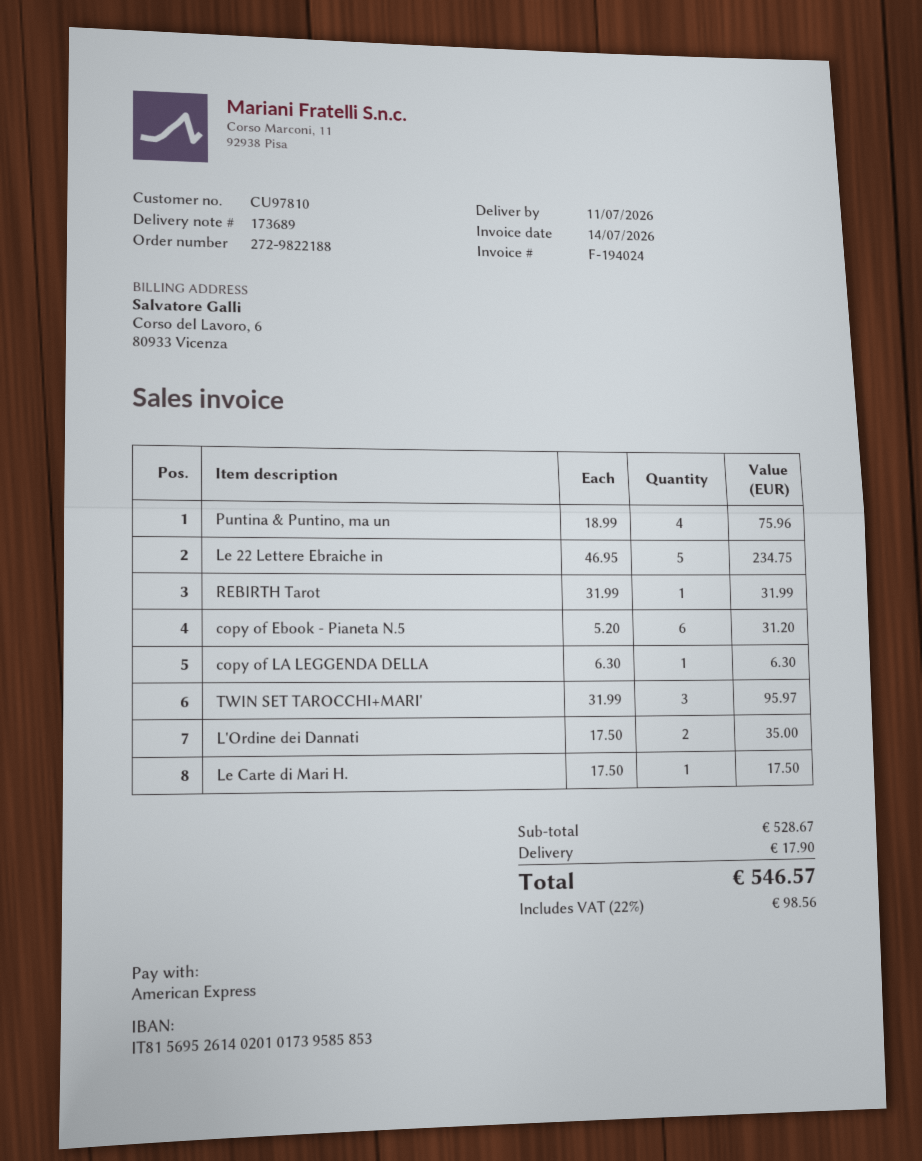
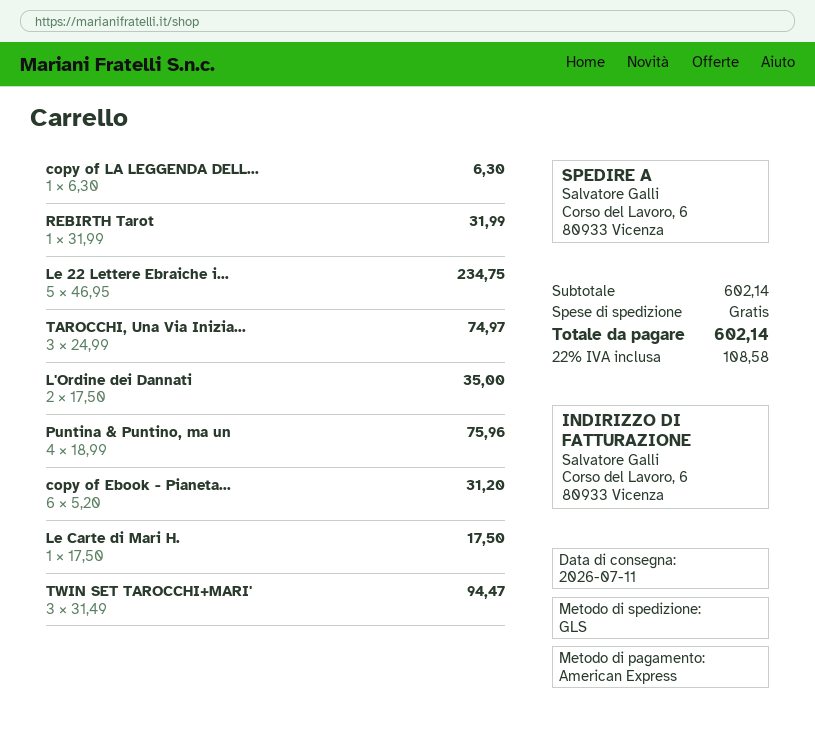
TWIN SET TAROCCHI+MARI': 3 x 31.99 = 95.97 -> 3 x 31.49 = 94.47
TAROCCHI, Una Via Inizia...: none -> 3 x 24.99 = 74.97
subtotal: 528.67 -> 602.14
shipping: 17.90 -> 0.00
tax: 22% = 98.56 -> 22% = 108.58
total: 546.57 -> 602.14

